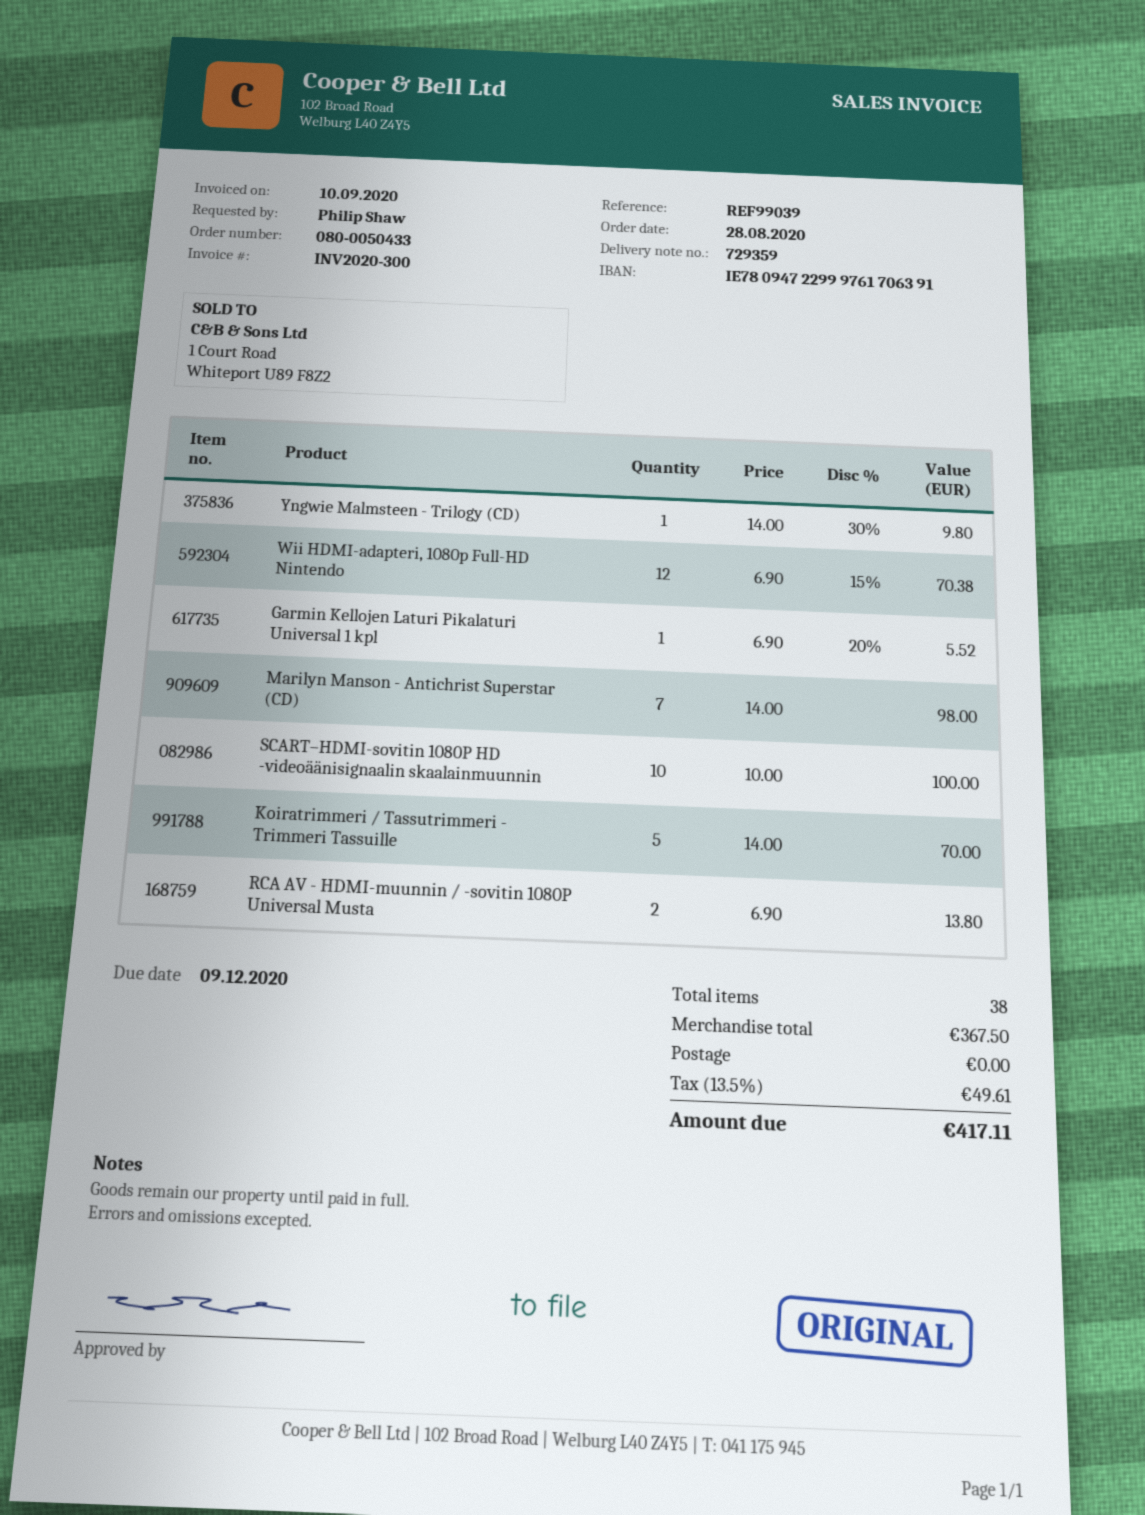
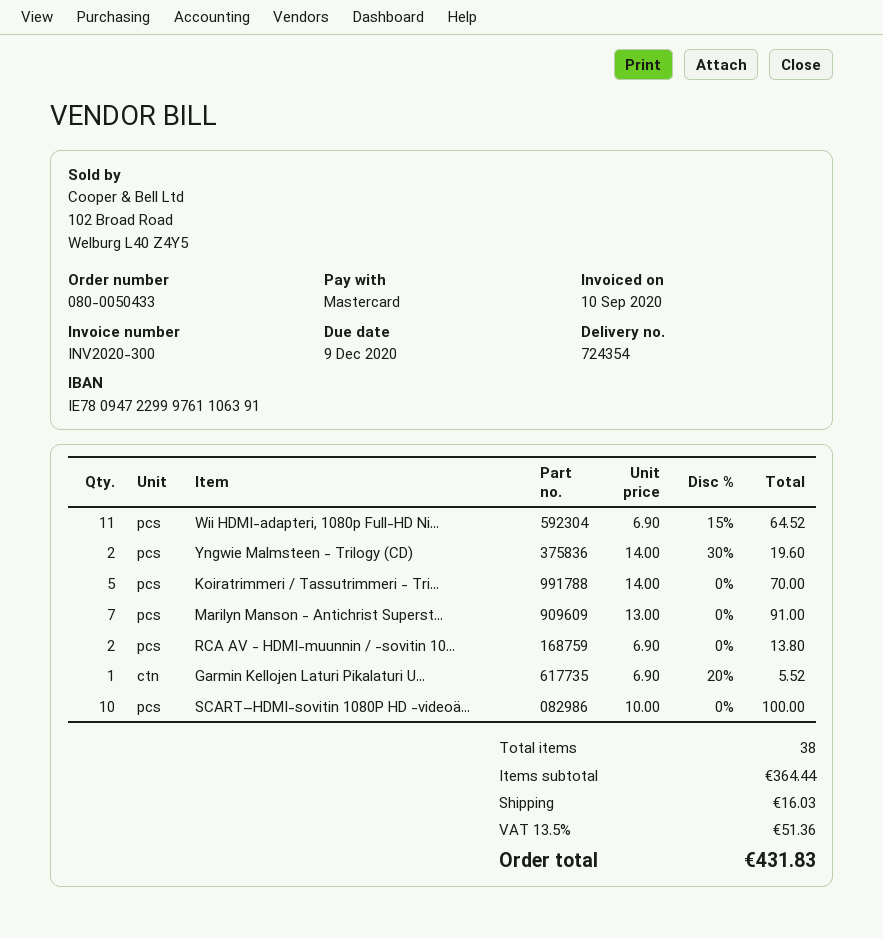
delivery note number: 729359 -> 724354
bank account: IE78094722999761706391 -> IE78094722999761106391
Yngwie Malmsteen - Trilogy (CD): 1 x 14.00 - 30% = 9.80 -> 2 x 14.00 - 30% = 19.60
Wii HDMI-adapteri, 1080p Full-HD Nintendo: 12 x 6.90 - 15% = 70.38 -> 11 x 6.90 - 15% = 64.52
Marilyn Manson - Antichrist Superstar (CD): 7 x 14.00 = 98.00 -> 7 x 13.00 = 91.00
subtotal: 367.50 -> 364.44
shipping: 0.00 -> 16.03
tax: 13.5% = 49.61 -> 13.5% = 51.36
total: 417.11 -> 431.83

